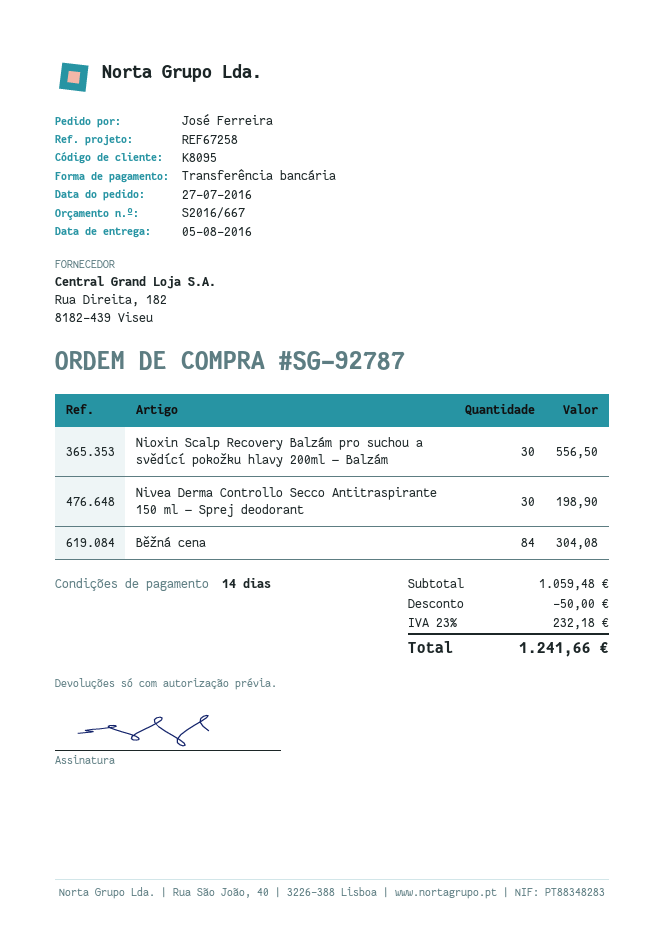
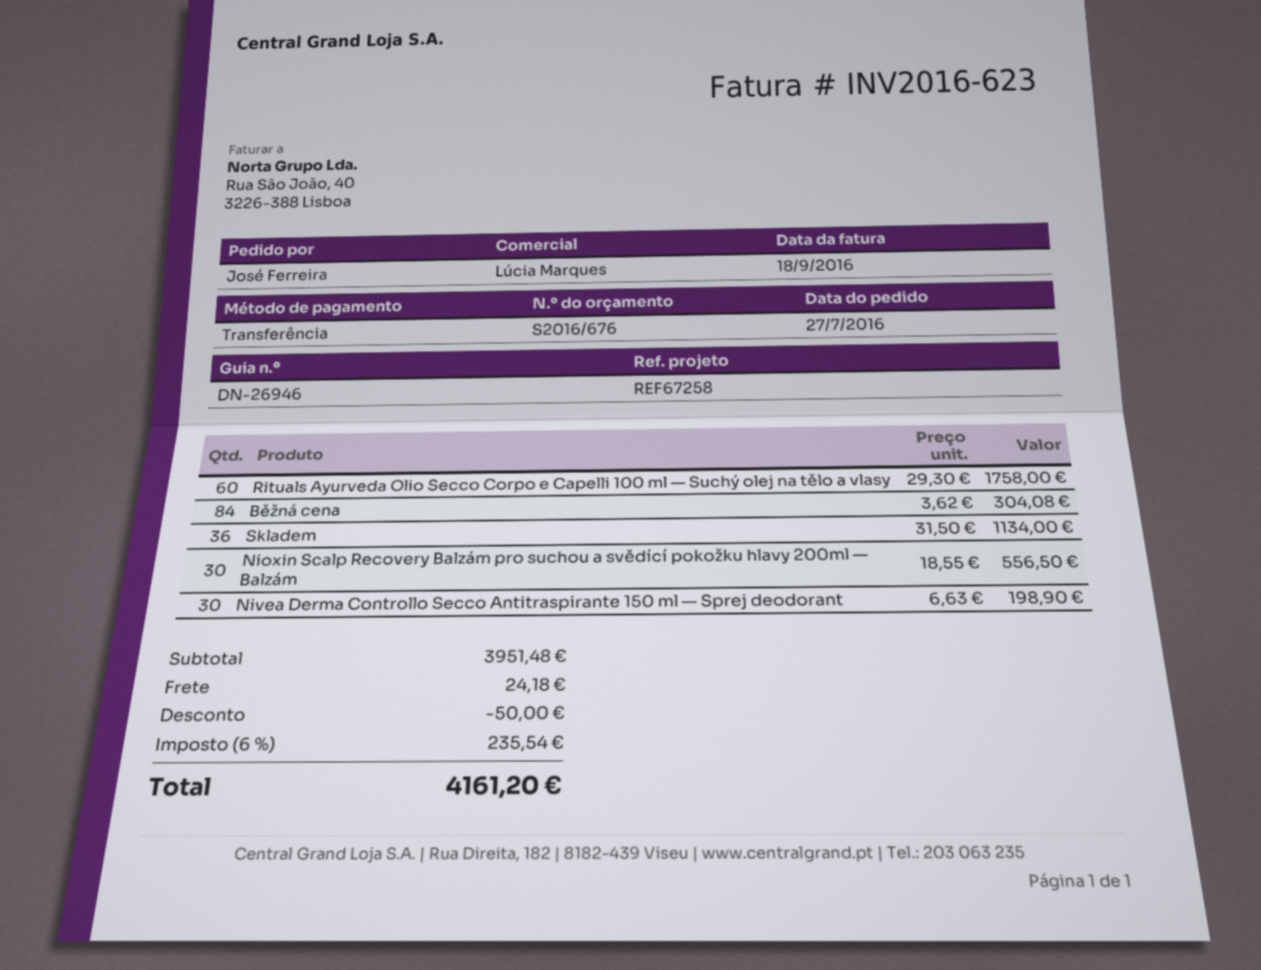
quote number: S2016/667 -> S2016/676
Rituals Ayurveda Olio Secco Corpo e Capelli 100 ml — Suchý olej na tělo a vlasy: none -> 60 for 1758.00
Skladem: none -> 36 for 1134.00
subtotal: 1059.48 -> 3951.48
shipping: none -> 24.18
tax: 23% = 232.18 -> 6% = 235.54
total: 1241.66 -> 4161.20

